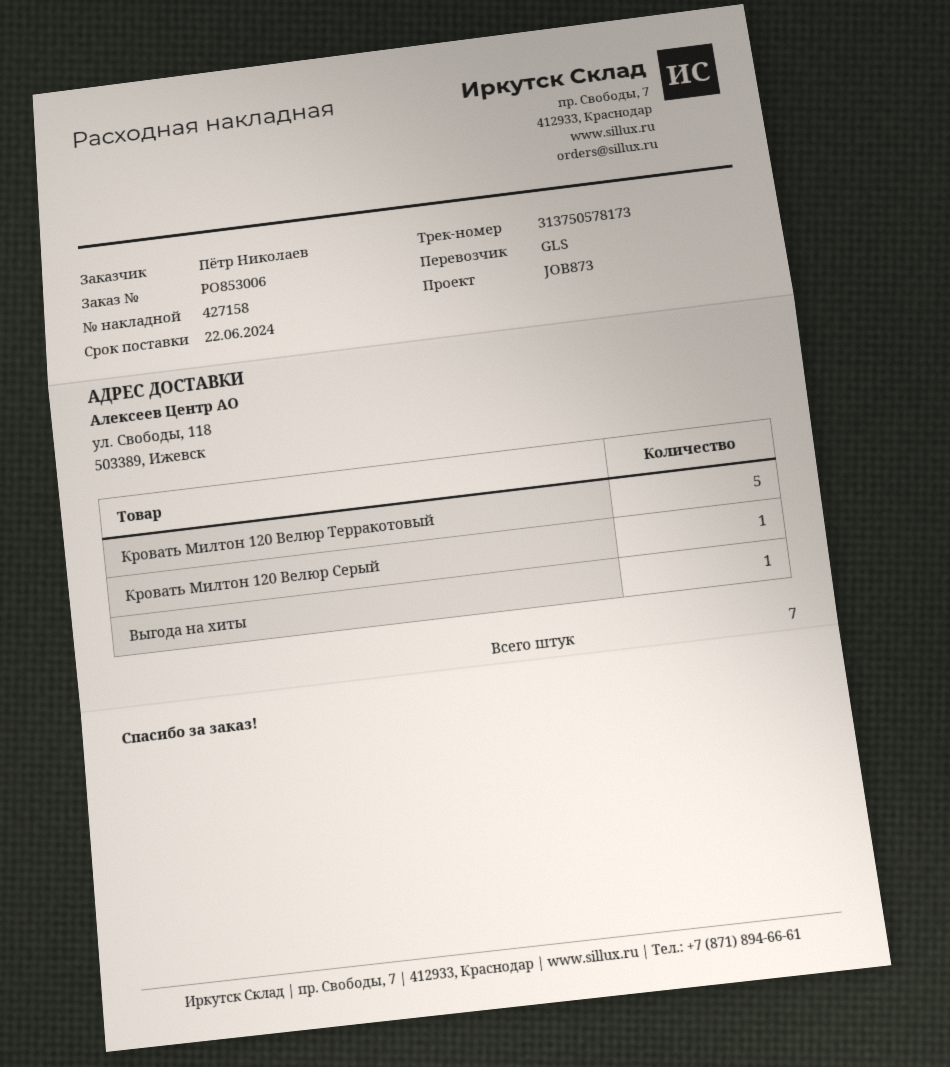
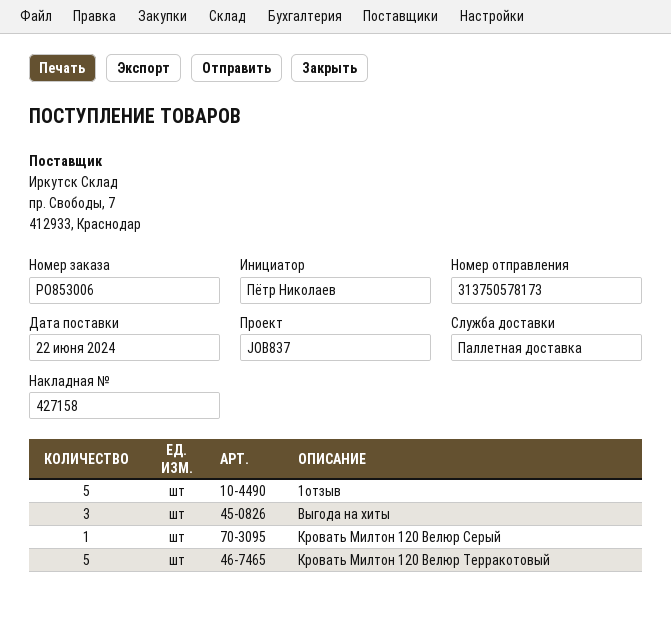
reference: JOB873 -> JOB837
shipping method: GLS -> pallet freight
Выгода на хиты: 1 -> 3
1отзыв: none -> 5

